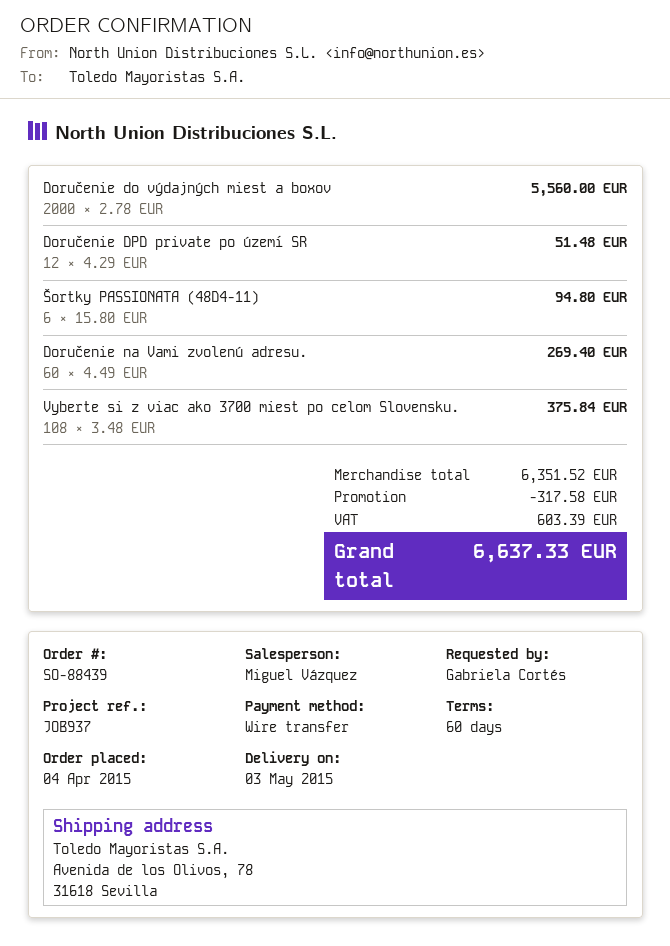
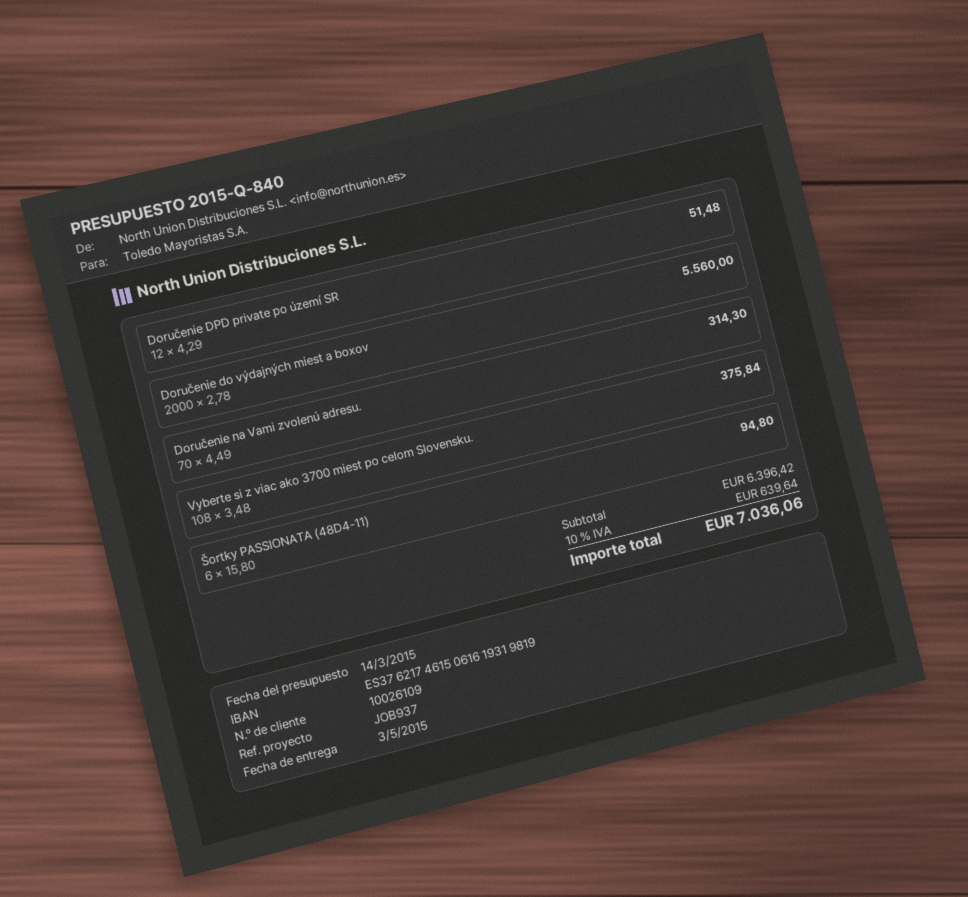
Doručenie na Vami zvolenú adresu.: 60 x 4.49 = 269.40 -> 70 x 4.49 = 314.30
subtotal: 6351.52 -> 6396.42
discount: 317.58 -> none
tax: 603.39 -> 639.64
total: 6637.33 -> 7036.06

